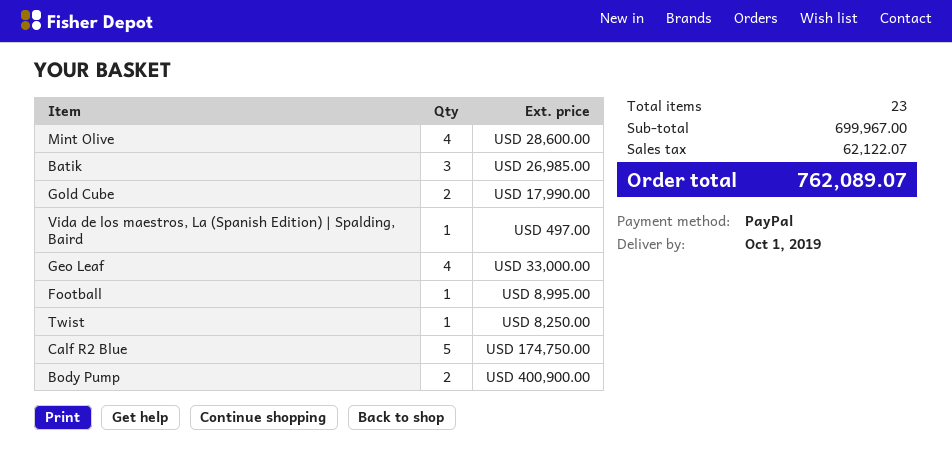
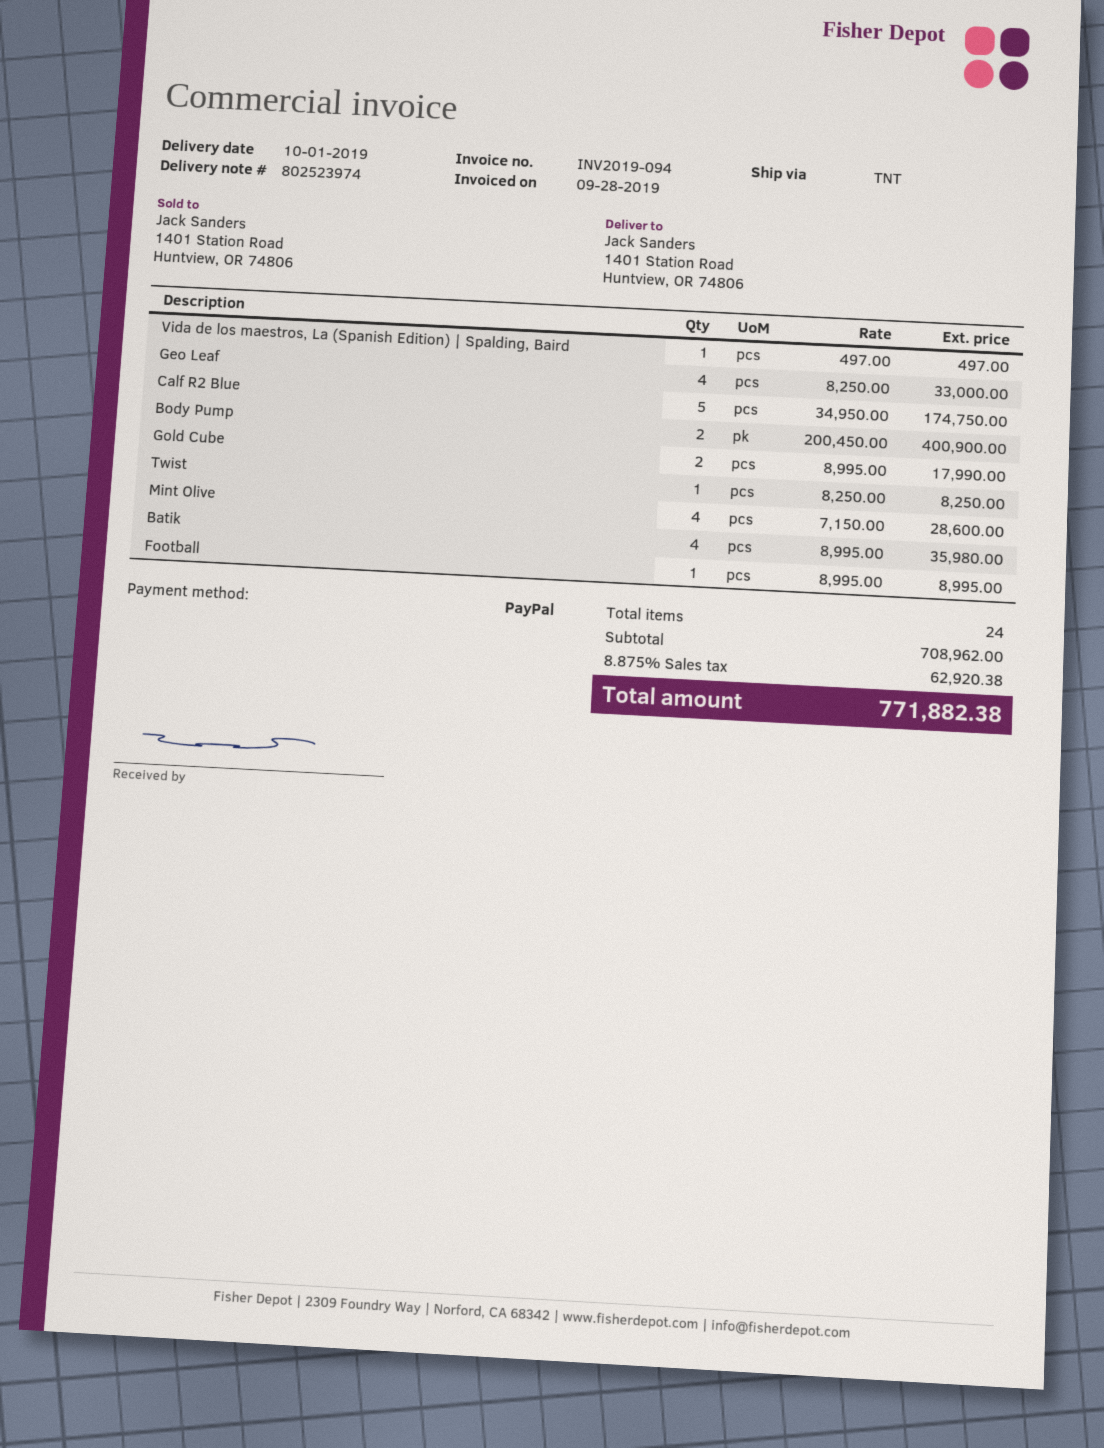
Batik: 3 for 26985.00 -> 4 for 35980.00
total quantity: 23 -> 24
subtotal: 699967.00 -> 708962.00
tax: 62122.07 -> 62920.38
total: 762089.07 -> 771882.38

